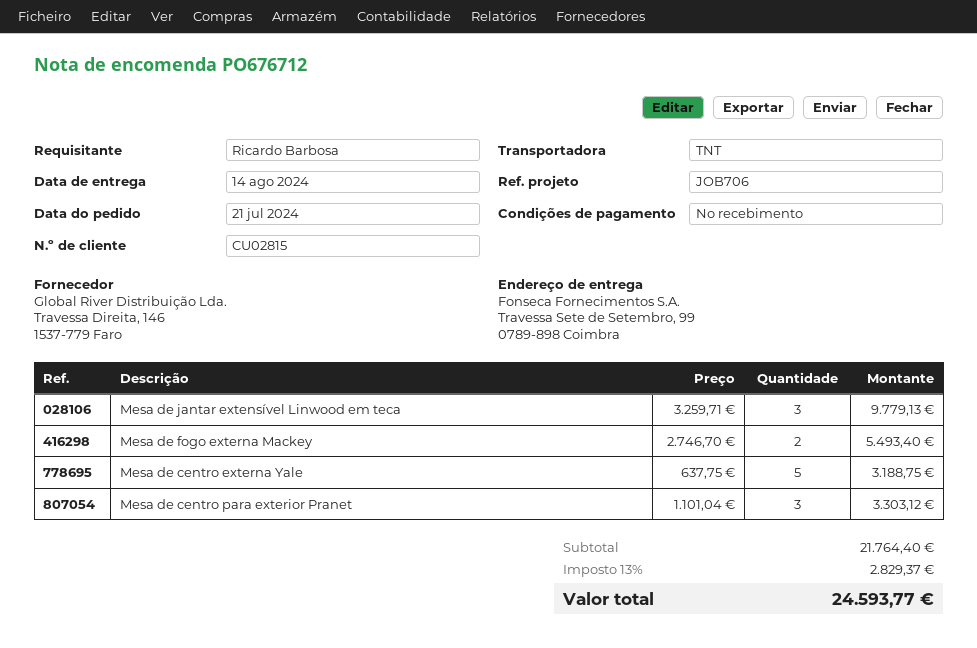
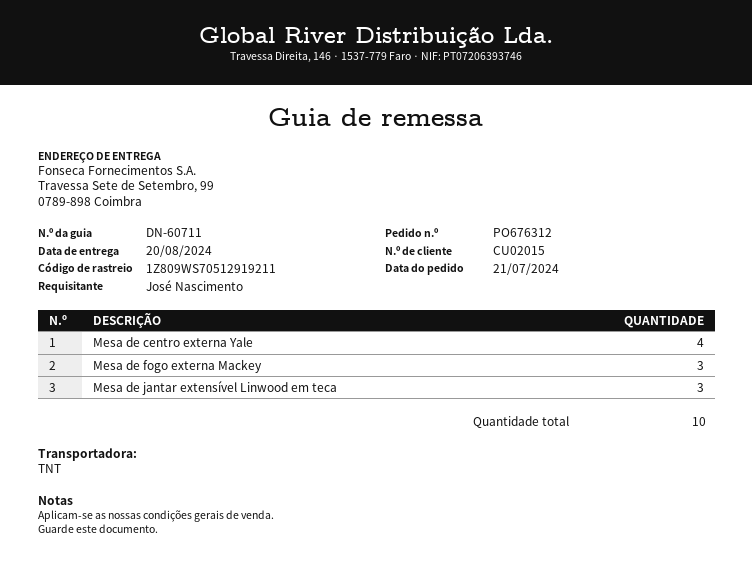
order number: PO676712 -> PO676312
delivery date: 2024-08-14 -> 2024-08-20
customer number: CU02815 -> CU02015
ordered by: Ricardo Barbosa -> José Nascimento
Mesa de fogo externa Mackey: 2 -> 3
Mesa de centro externa Yale: 5 -> 4
Mesa de centro para exterior Pranet: 3 -> none

